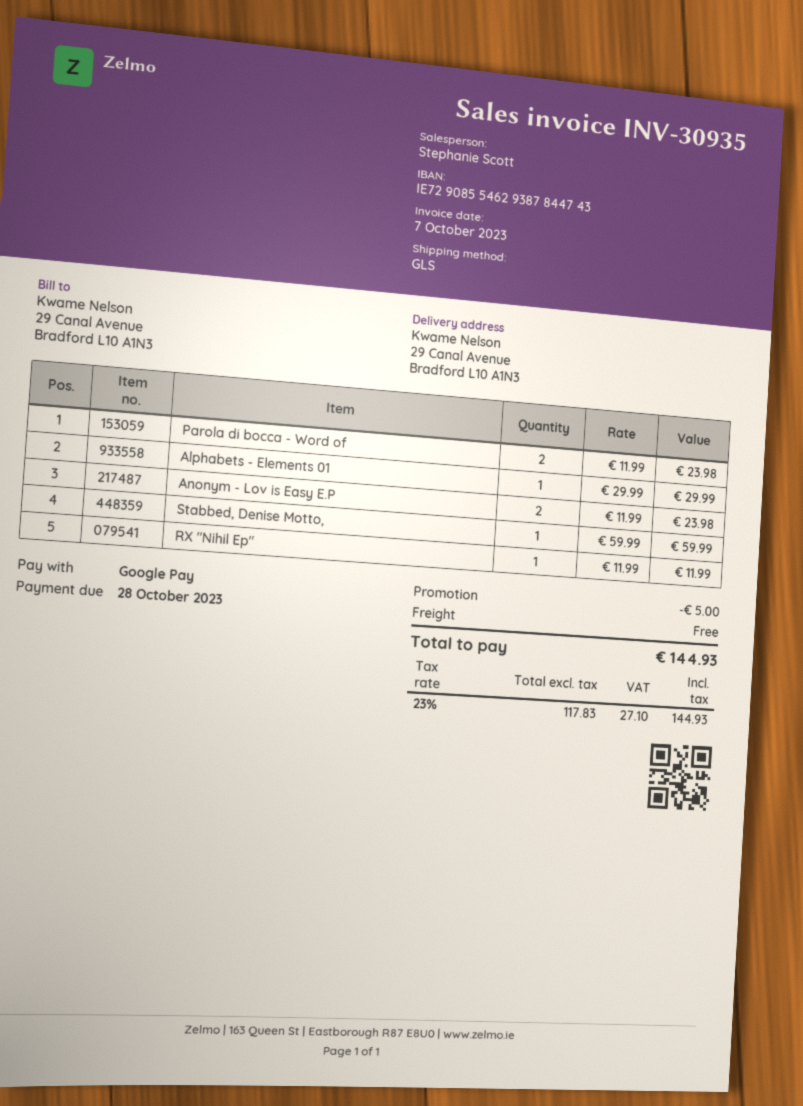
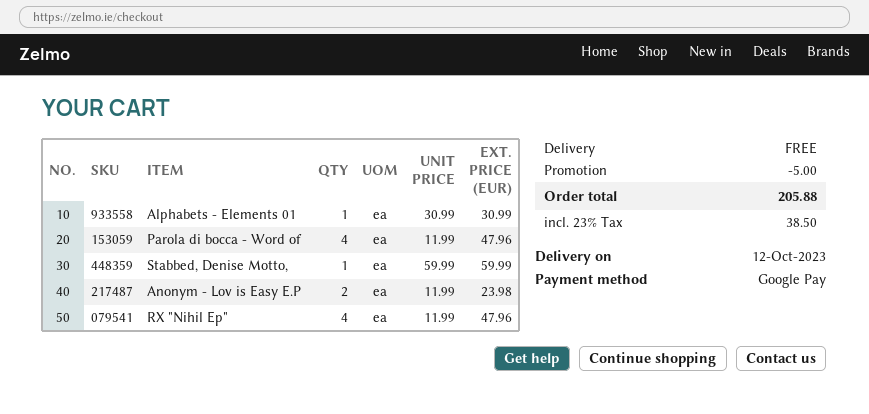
Parola di bocca - Word of: 2 x 11.99 = 23.98 -> 4 x 11.99 = 47.96
Alphabets - Elements 01: 1 x 29.99 = 29.99 -> 1 x 30.99 = 30.99
RX "Nihil Ep": 1 x 11.99 = 11.99 -> 4 x 11.99 = 47.96
tax: 23% = 27.10 -> 23% = 38.50
total: 144.93 -> 205.88

